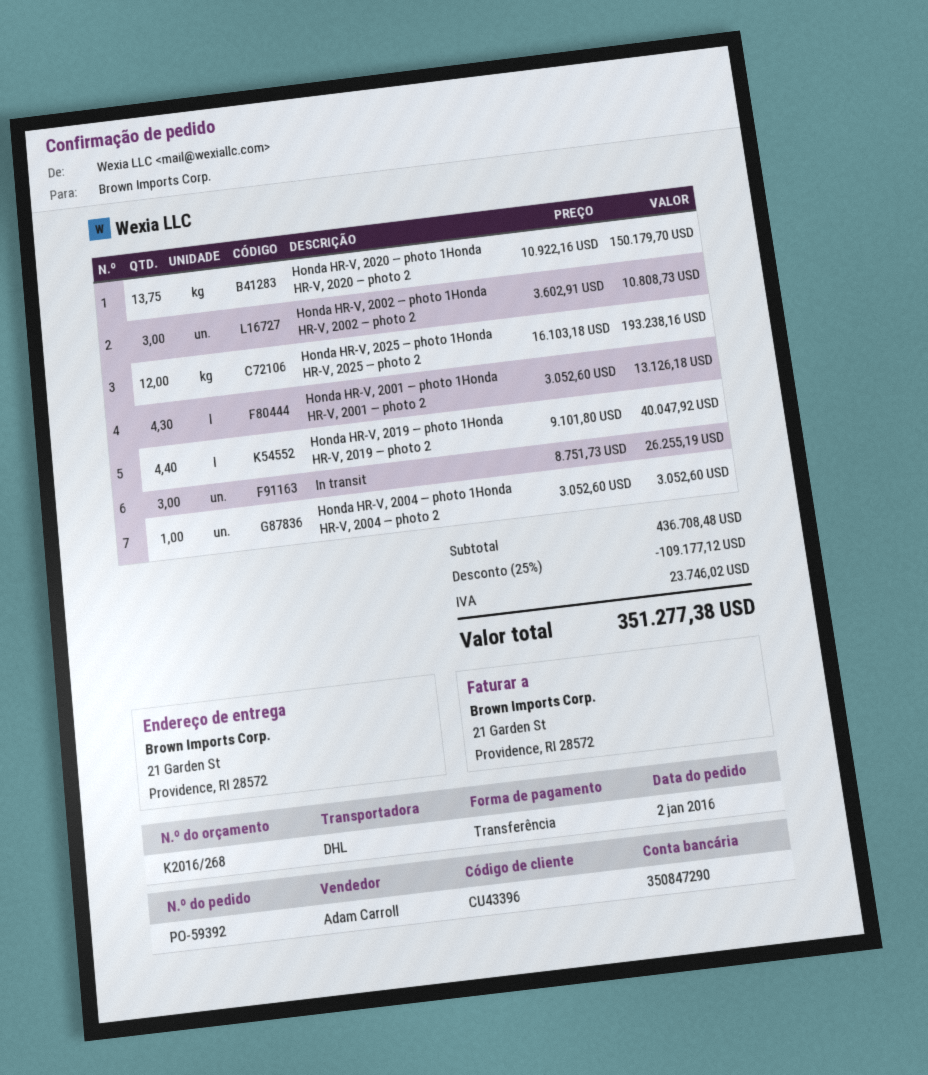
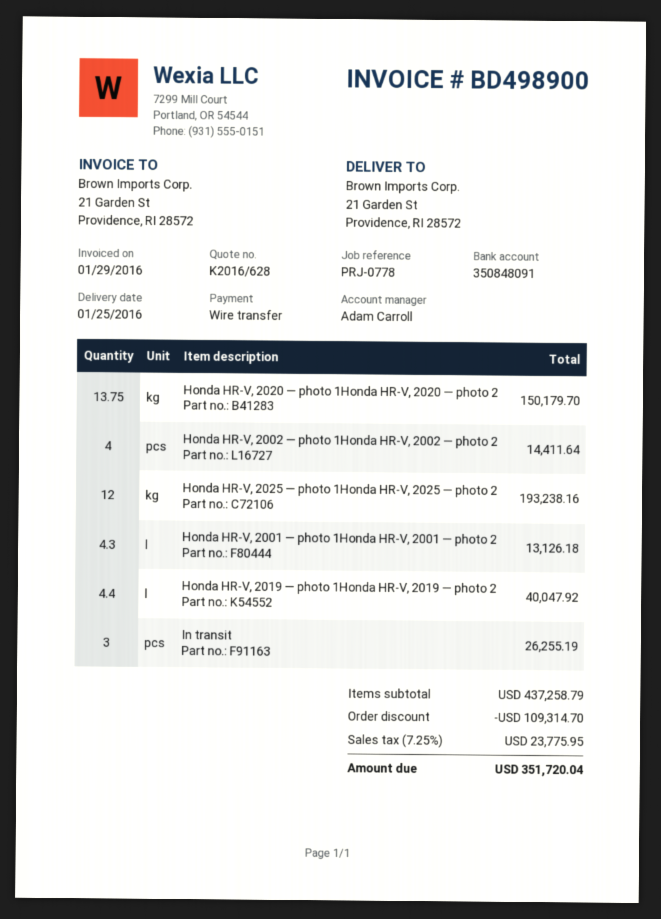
quote number: K2016/268 -> K2016/628
bank account: 350847290 -> 350848091
Honda HR-V, 2002 — photo 1Honda HR-V, 2002 — photo 2: 3 for 10808.73 -> 4 for 14411.64
Honda HR-V, 2004 — photo 1Honda HR-V, 2004 — photo 2: 1 for 3052.60 -> none
subtotal: 436708.48 -> 437258.79
discount: 109177.12 -> 109314.70
tax: 23746.02 -> 23775.95
total: 351277.38 -> 351720.04

